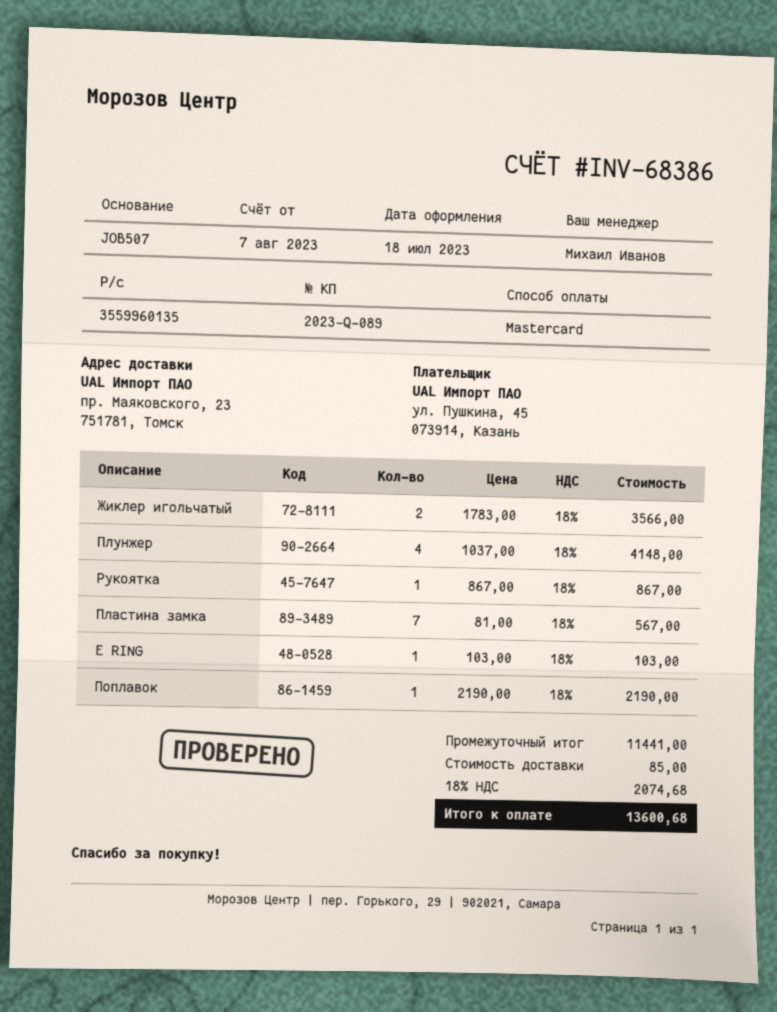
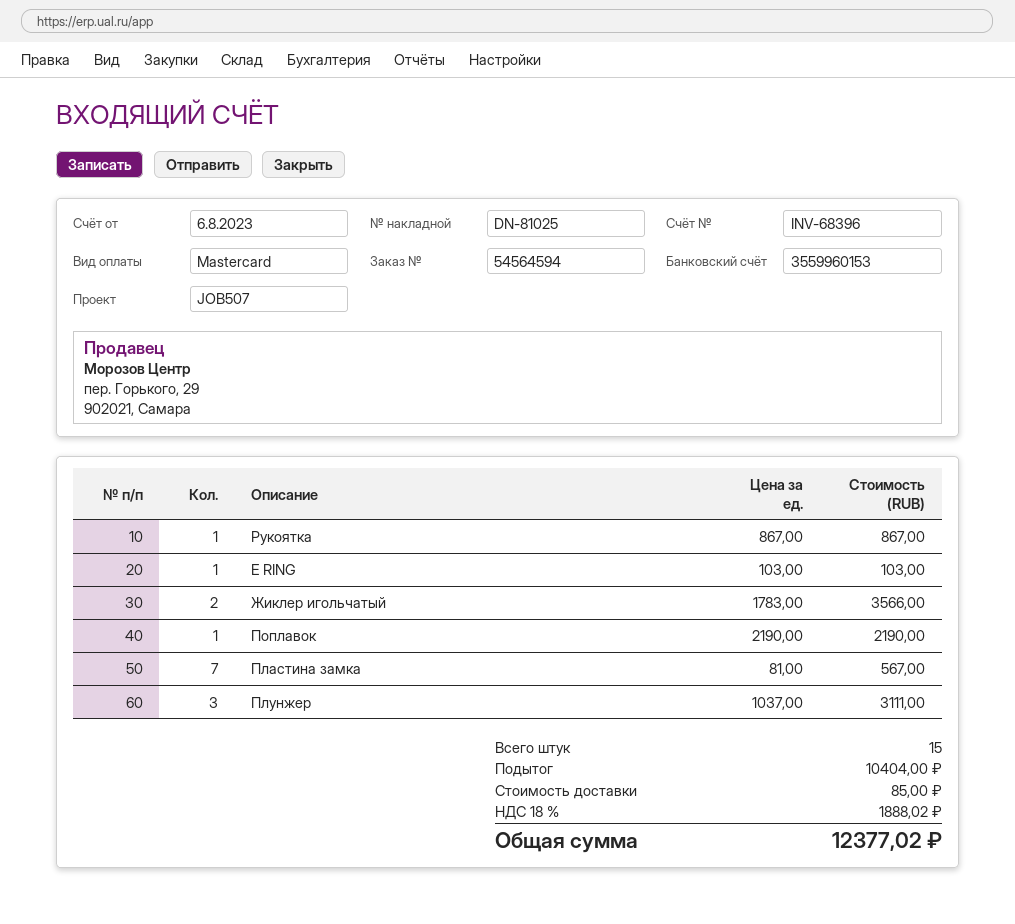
invoice number: INV-68386 -> INV-68396
invoice date: 2023-08-07 -> 2023-08-06
bank account: 3559960135 -> 3559960153
Плунжер: 4 x 1037.00 = 4148.00 -> 3 x 1037.00 = 3111.00
subtotal: 11441.00 -> 10404.00
tax: 18% = 2074.68 -> 18% = 1888.02
total: 13600.68 -> 12377.02

